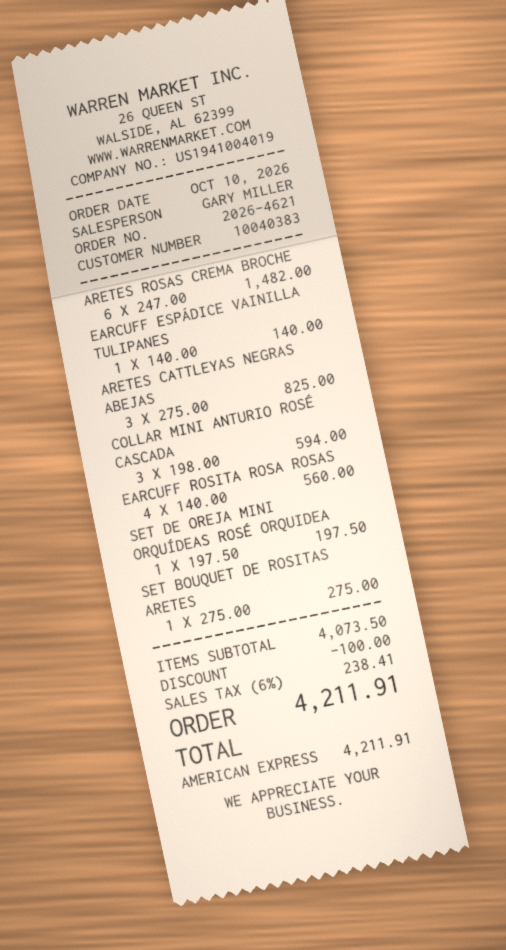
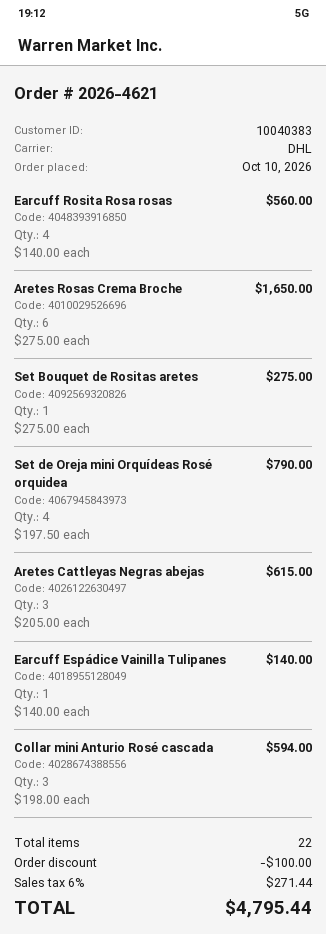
ARETES ROSAS CREMA BROCHE: 6 x 247.00 = 1482.00 -> 6 x 275.00 = 1650.00
ARETES CATTLEYAS NEGRAS ABEJAS: 3 x 275.00 = 825.00 -> 3 x 205.00 = 615.00
SET DE OREJA MINI ORQUÍDEAS ROSÉ ORQUIDEA: 1 x 197.50 = 197.50 -> 4 x 197.50 = 790.00
tax: 6% = 238.41 -> 6% = 271.44
total: 4211.91 -> 4795.44

